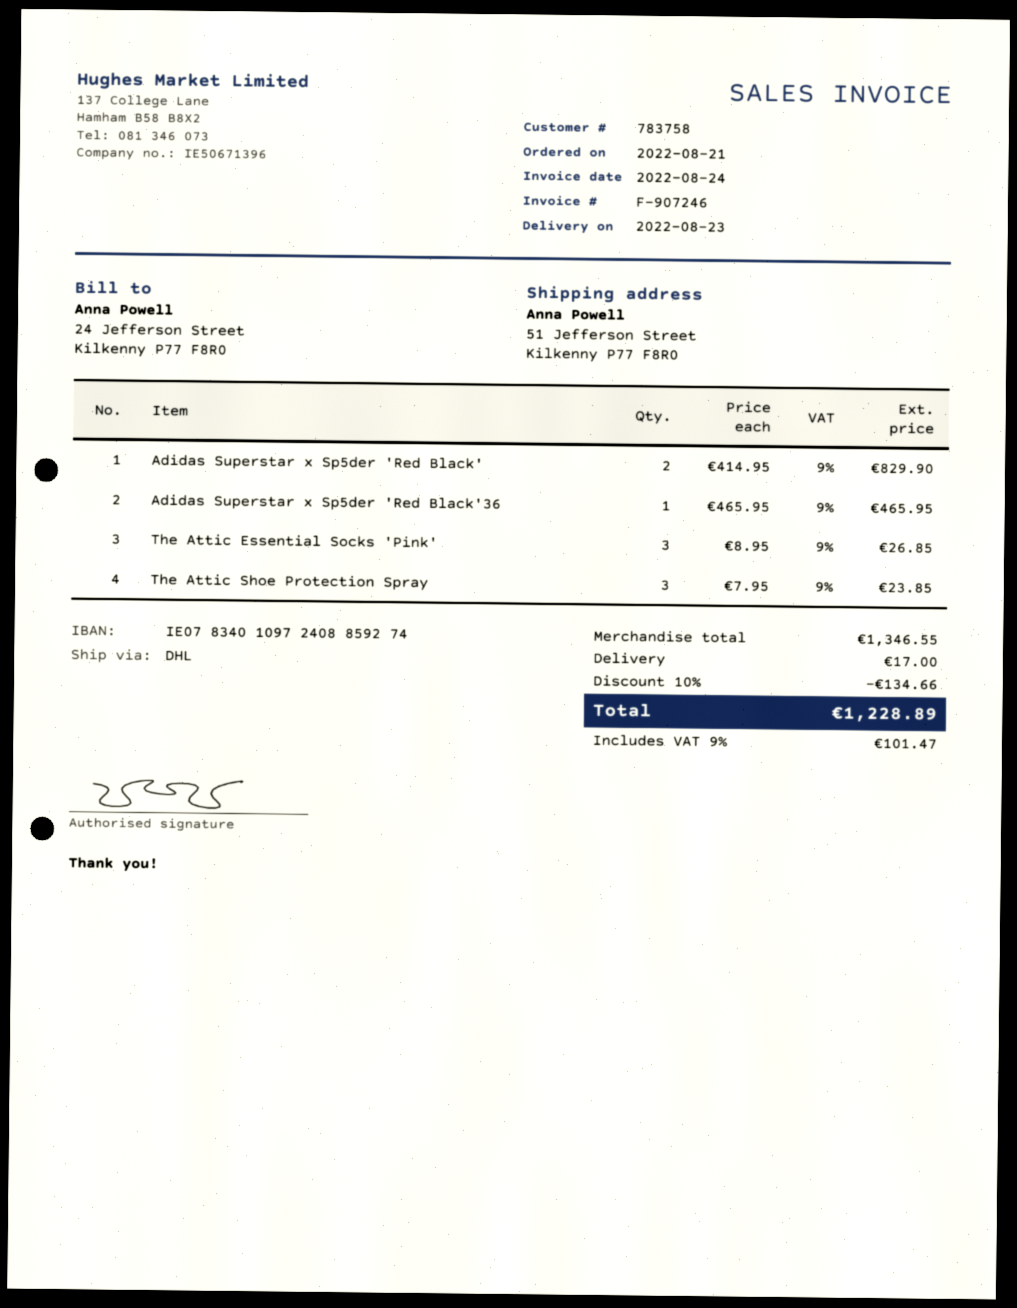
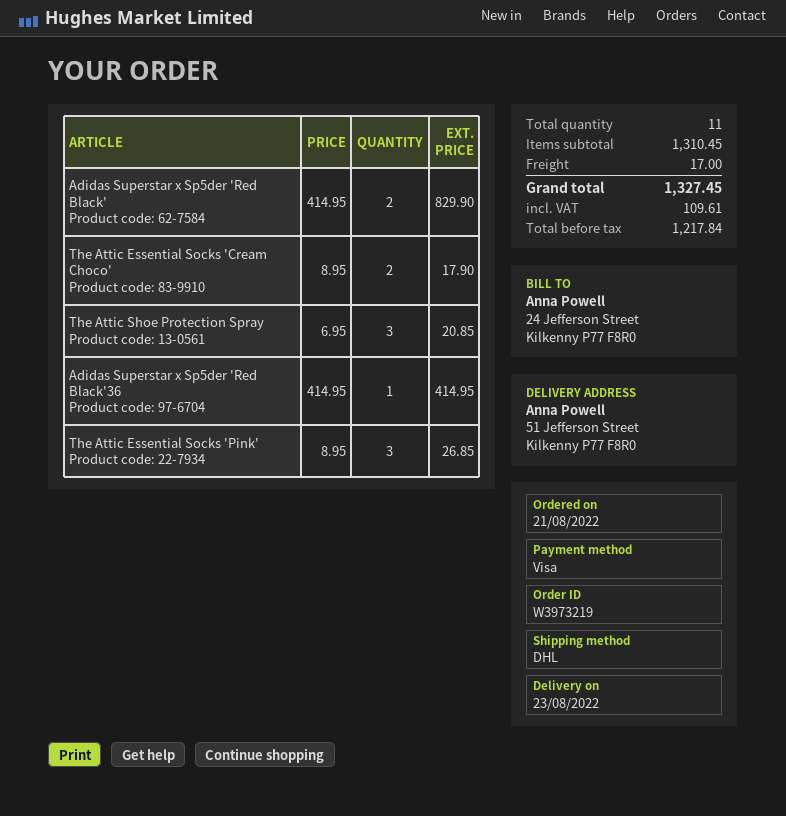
Adidas Superstar x Sp5der 'Red Black'36: 1 x 465.95 = 465.95 -> 1 x 414.95 = 414.95
The Attic Shoe Protection Spray: 3 x 7.95 = 23.85 -> 3 x 6.95 = 20.85
The Attic Essential Socks 'Cream Choco': none -> 2 x 8.95 = 17.90
subtotal: 1346.55 -> 1310.45
discount: 10% = 134.66 -> none
tax: 101.47 -> 109.61
total: 1228.89 -> 1327.45

